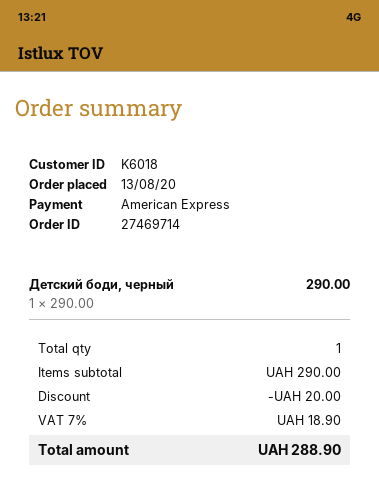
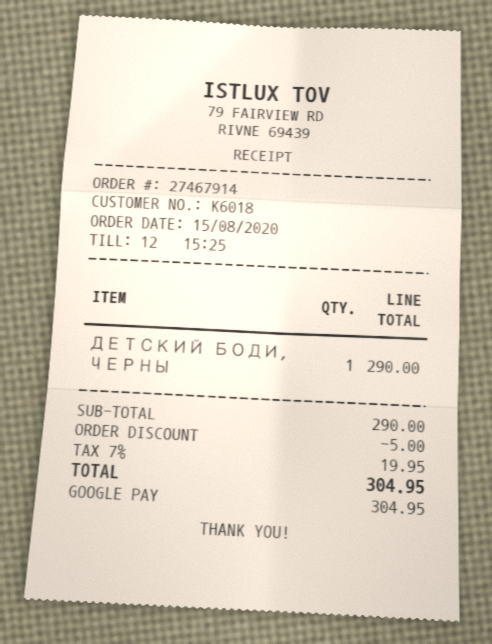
order number: 27469714 -> 27467914
order date: 2020-08-13 -> 2020-08-15
payment method: American Express -> Google Pay
discount: 20.00 -> 5.00
tax: 7% = 18.90 -> 7% = 19.95
total: 288.90 -> 304.95

